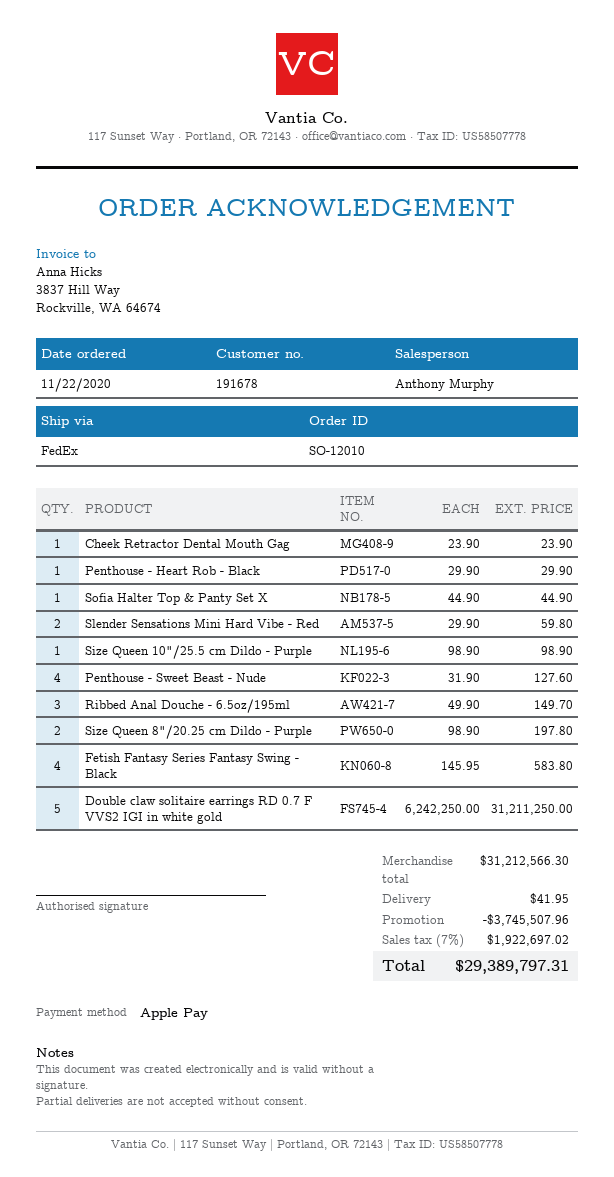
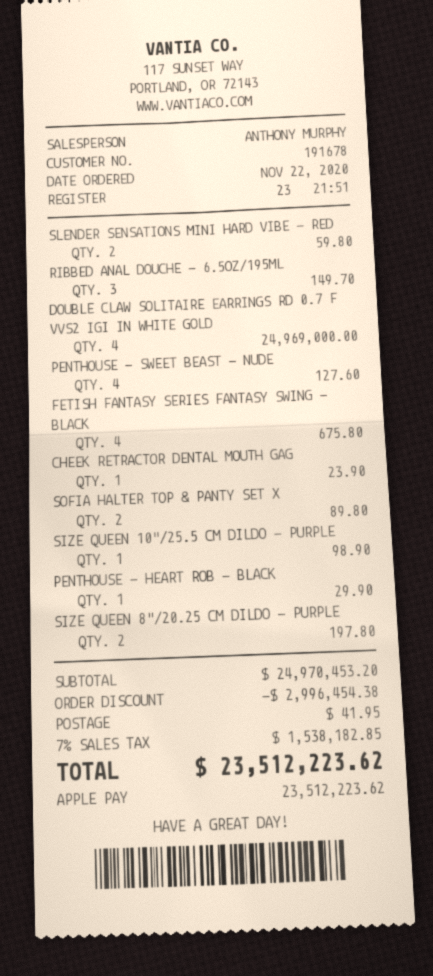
Sofia Halter Top & Panty Set X: 1 for 44.90 -> 2 for 89.80
Fetish Fantasy Series Fantasy Swing - Black: 4 for 583.80 -> 4 for 675.80
Double claw solitaire earrings RD 0.7 F VVS2 IGI in white gold: 5 for 31211250.00 -> 4 for 24969000.00
subtotal: 31212566.30 -> 24970453.20
discount: 3745507.96 -> 2996454.38
tax: 7% = 1922697.02 -> 7% = 1538182.85
total: 29389797.31 -> 23512223.62

